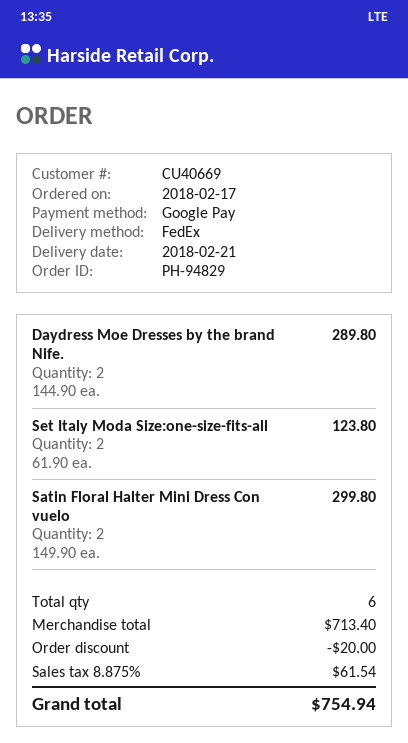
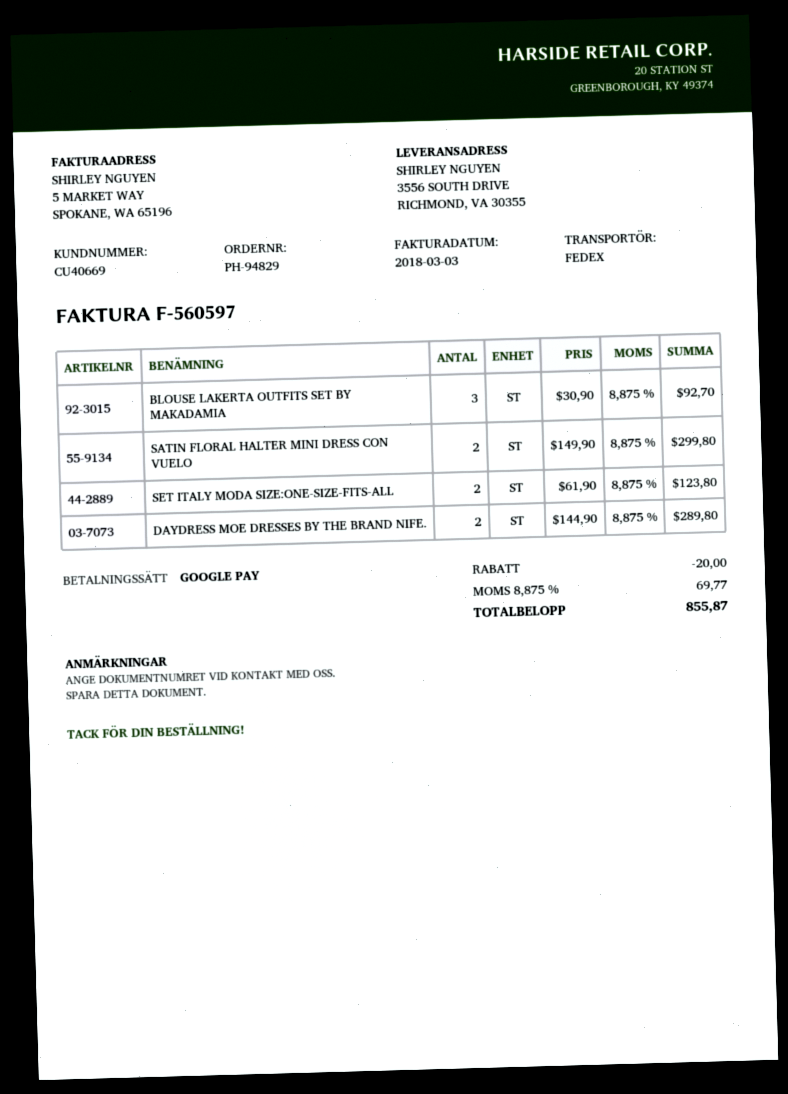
BLOUSE LAKERTA OUTFITS SET BY MAKADAMIA: none -> 3 x 30.90 = 92.70
tax: 8.875% = 61.54 -> 8.875% = 69.77
total: 754.94 -> 855.87

